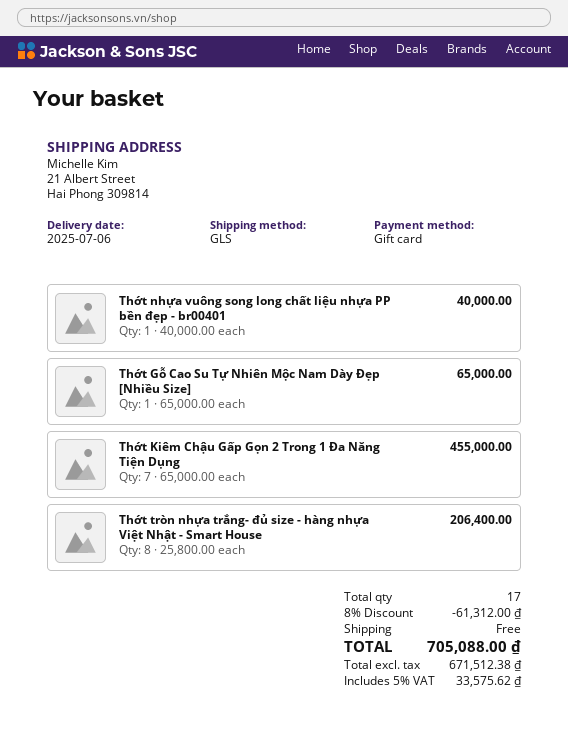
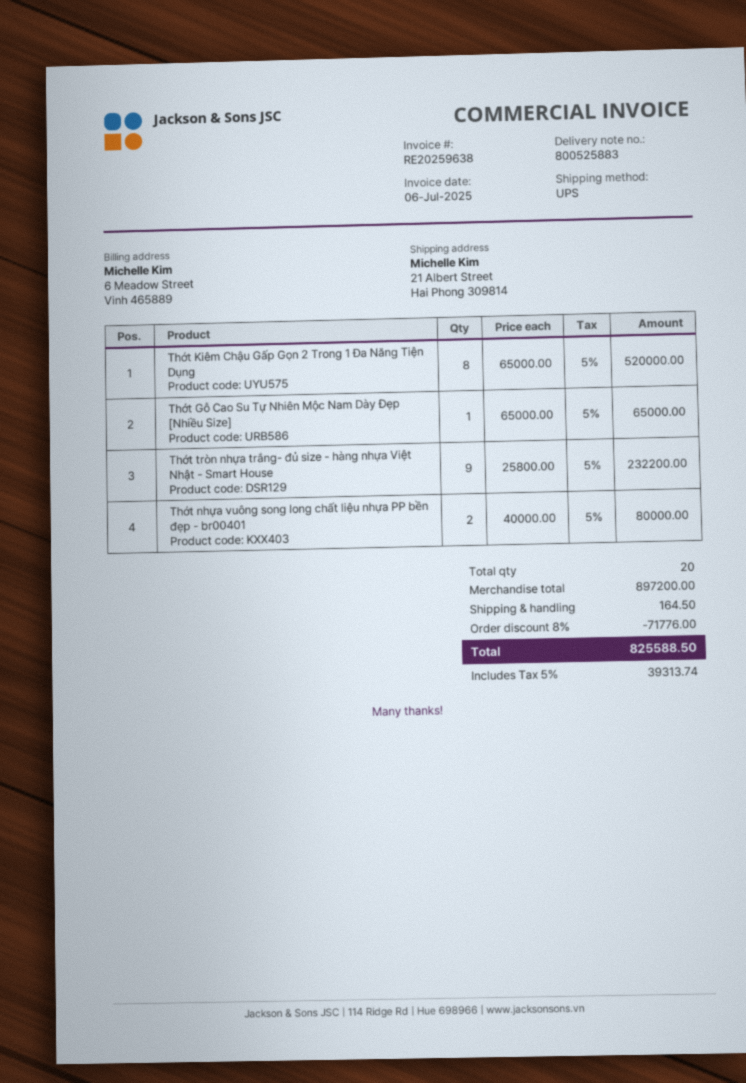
shipping method: GLS -> UPS
Thớt nhựa vuông song long chất liệu nhựa PP bền đẹp - br00401: 1 x 40000.00 = 40000.00 -> 2 x 40000.00 = 80000.00
Thớt Kiêm Chậu Gấp Gọn 2 Trong 1 Đa Năng Tiện Dụng: 7 x 65000.00 = 455000.00 -> 8 x 65000.00 = 520000.00
Thớt tròn nhựa trắng- đủ size - hàng nhựa Việt Nhật - Smart House: 8 x 25800.00 = 206400.00 -> 9 x 25800.00 = 232200.00
total quantity: 17 -> 20
discount: 8% = 61312.00 -> 8% = 71776.00
shipping: 0.00 -> 164.50
tax: 5% = 33575.62 -> 5% = 39313.74
total: 705088.00 -> 825588.50

